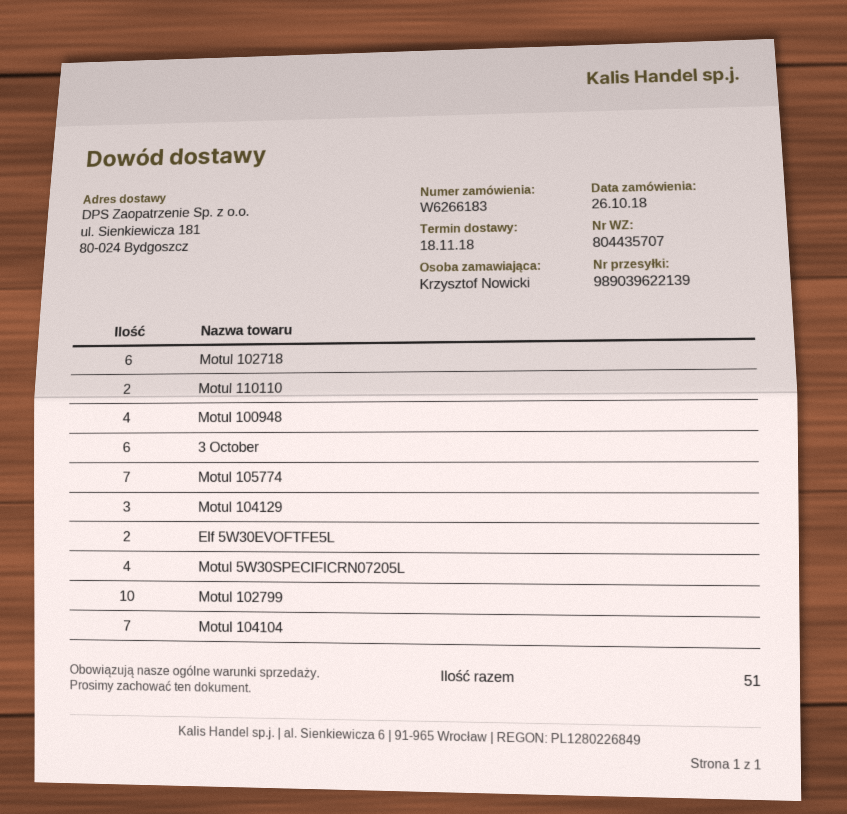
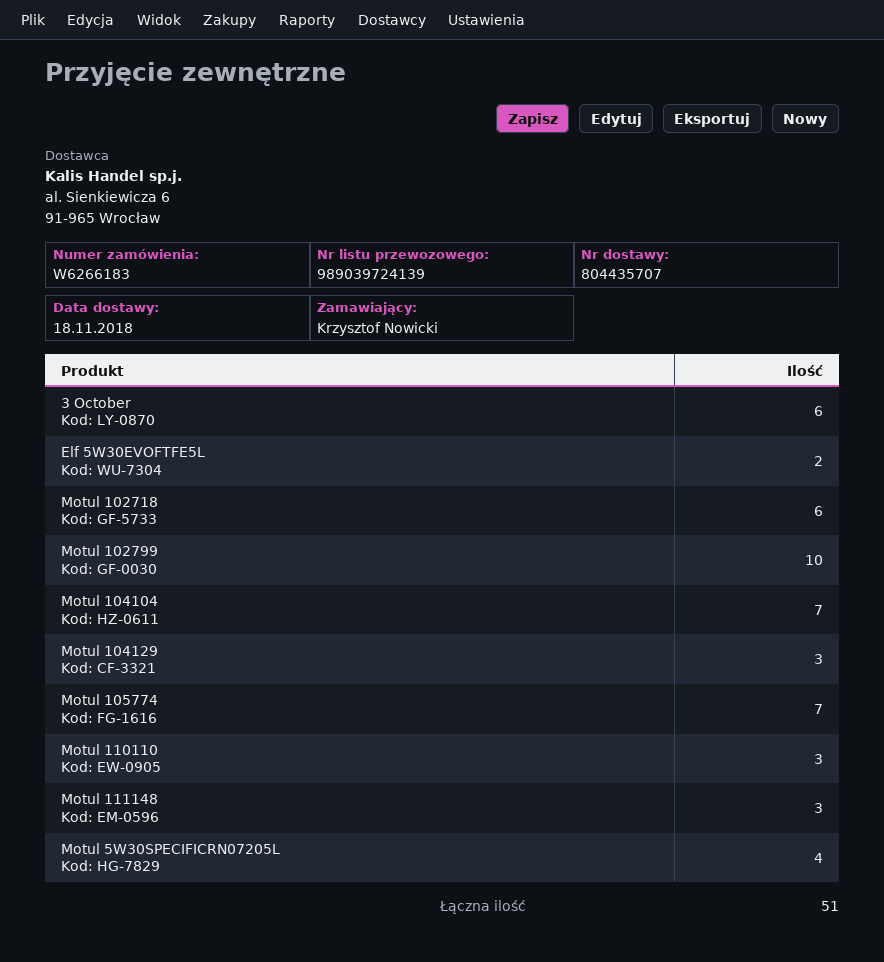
tracking number: 989039622139 -> 989039724139
Motul 110110: 2 -> 3
Motul 100948: 4 -> none
Motul 111148: none -> 3

